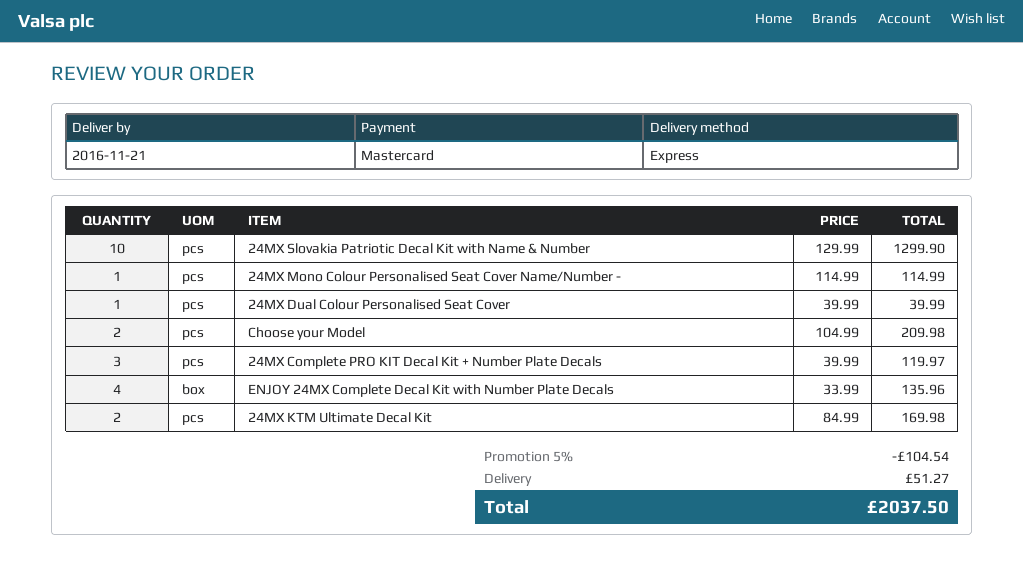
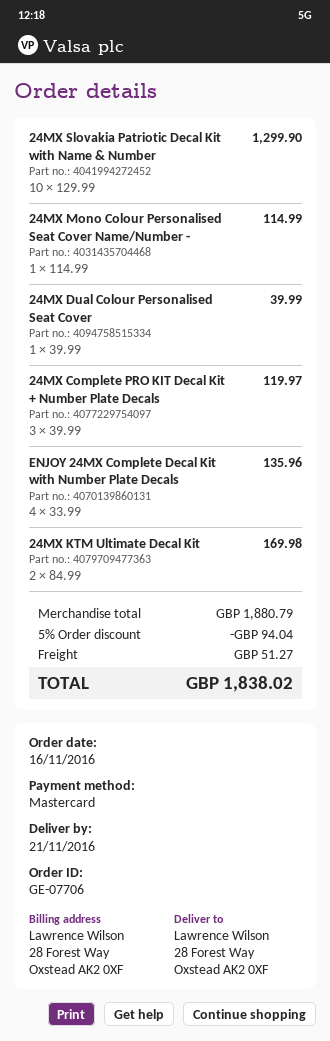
Choose your Model: 2 x 104.99 = 209.98 -> none
discount: 5% = 104.54 -> 5% = 94.04
total: 2037.50 -> 1838.02

